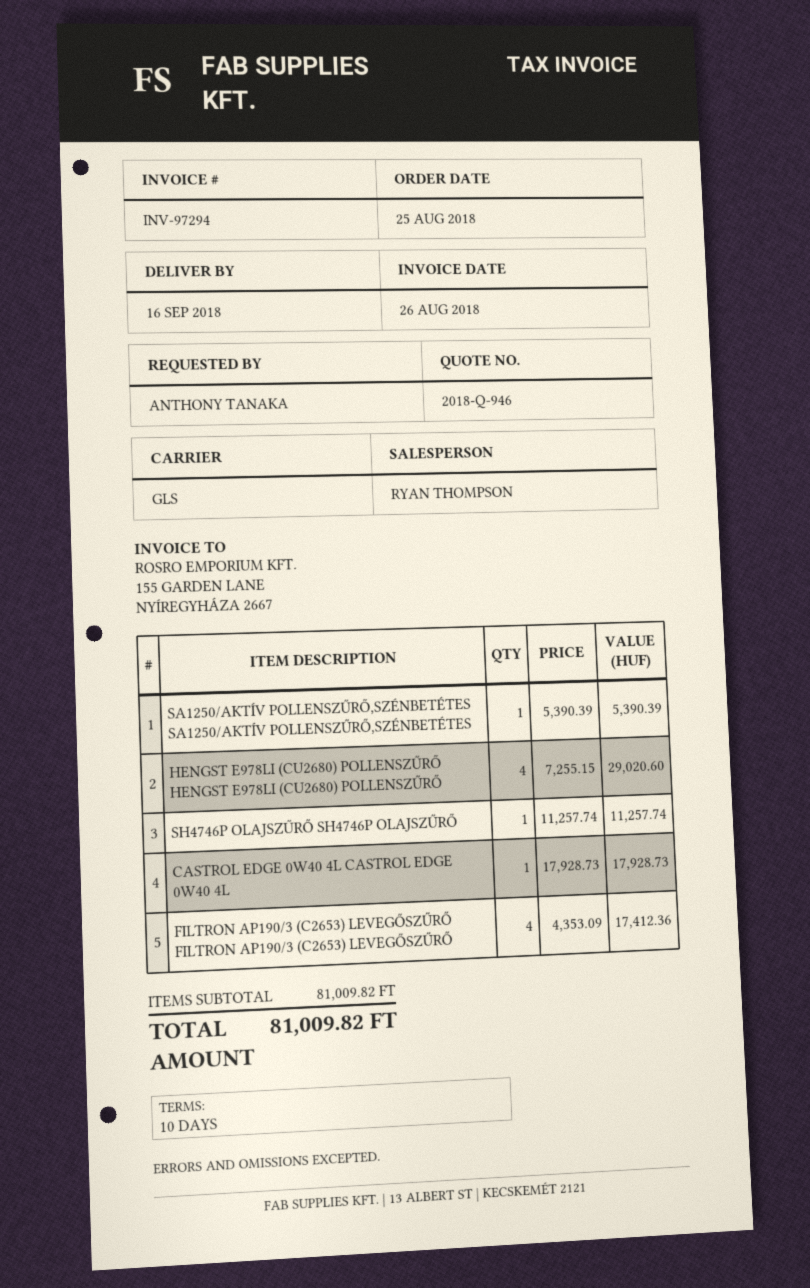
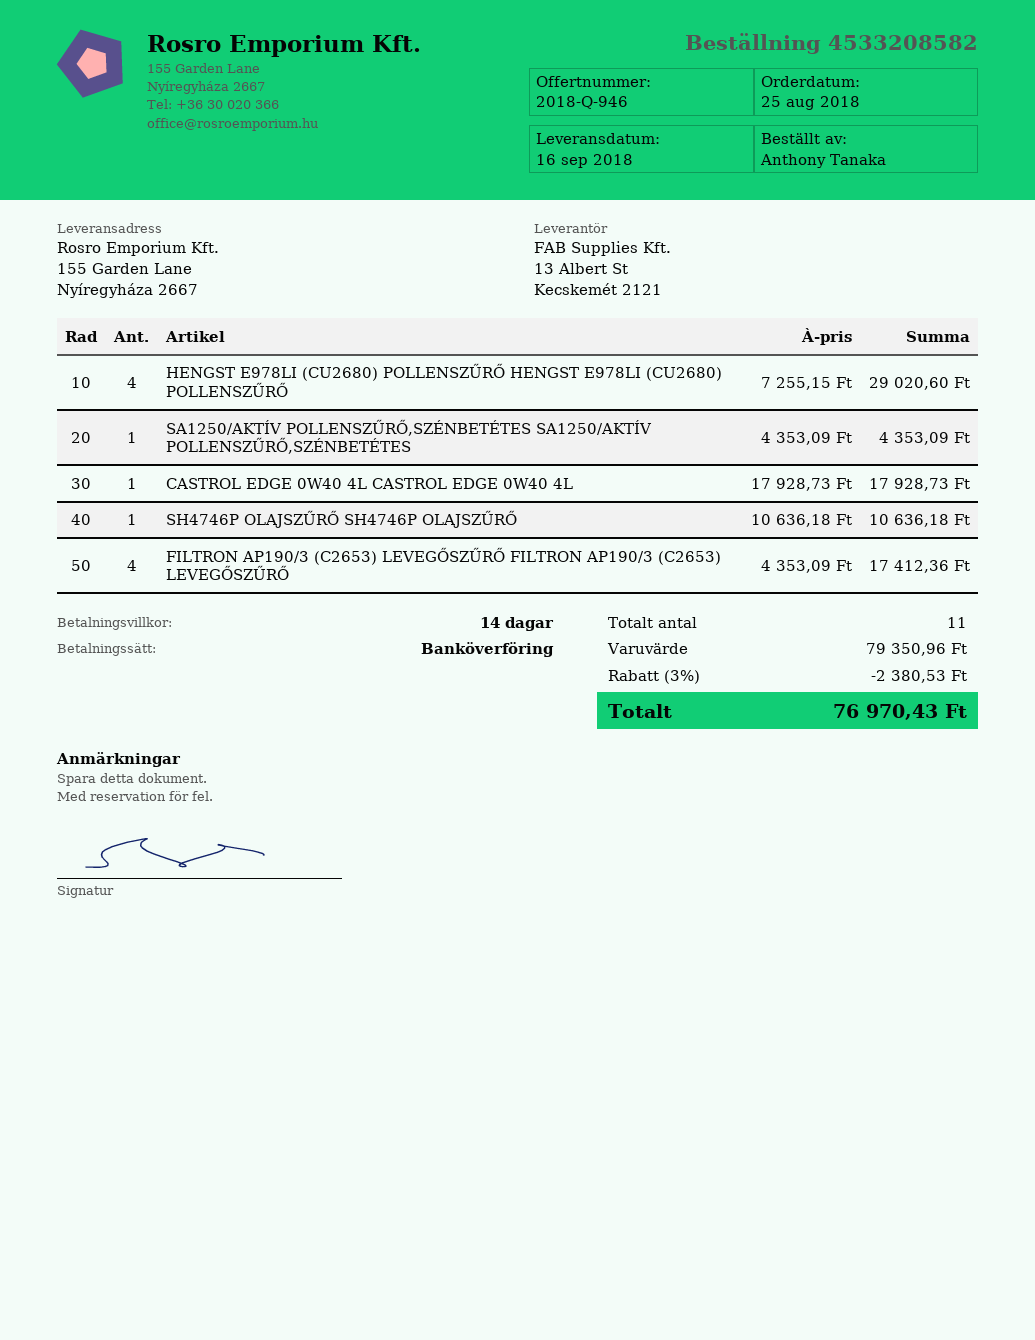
payment terms: 10 days -> 14 days
SA1250/AKTÍV POLLENSZŰRŐ,SZÉNBETÉTES SA1250/AKTÍV POLLENSZŰRŐ,SZÉNBETÉTES: 1 x 5390.39 = 5390.39 -> 1 x 4353.09 = 4353.09
SH4746P OLAJSZŰRŐ SH4746P OLAJSZŰRŐ: 1 x 11257.74 = 11257.74 -> 1 x 10636.18 = 10636.18
subtotal: 81009.82 -> 79350.96
discount: none -> 3% = 2380.53
total: 81009.82 -> 76970.43

